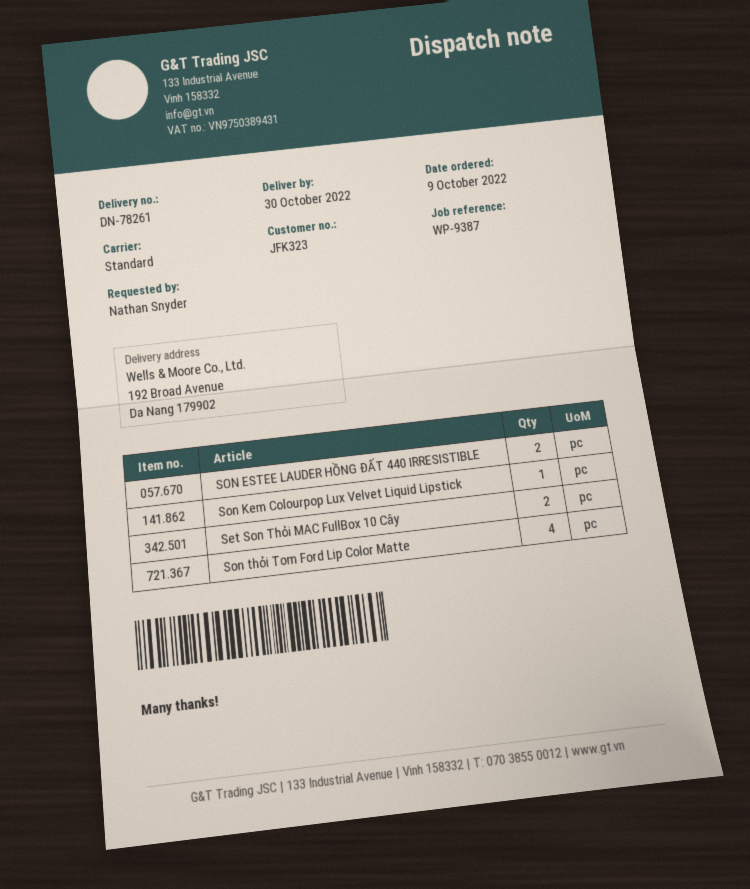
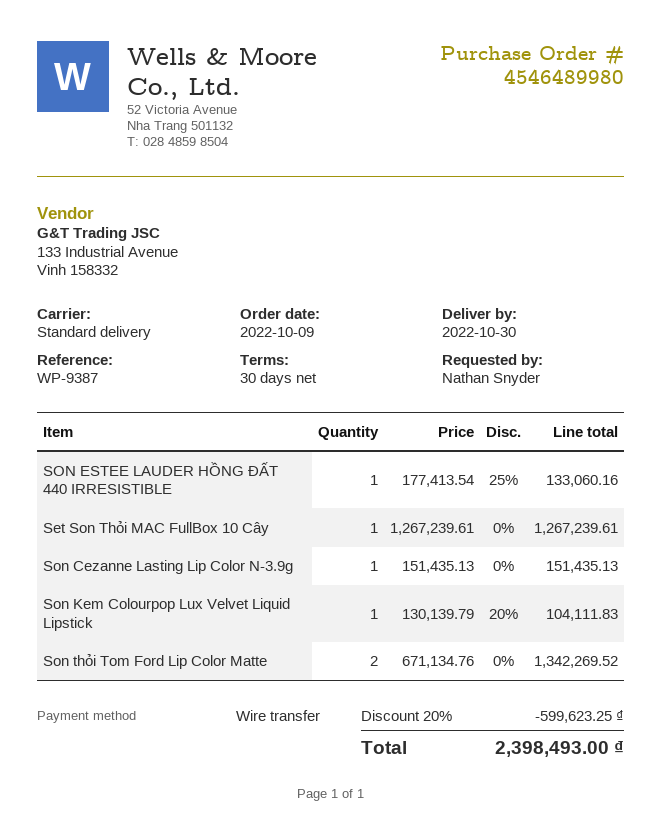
SON ESTEE LAUDER HỒNG ĐẤT 440 IRRESISTIBLE: 2 -> 1
Set Son Thỏi MAC FullBox 10 Cây: 2 -> 1
Son thỏi Tom Ford Lip Color Matte: 4 -> 2
Son Cezanne Lasting Lip Color N-3.9g: none -> 1

